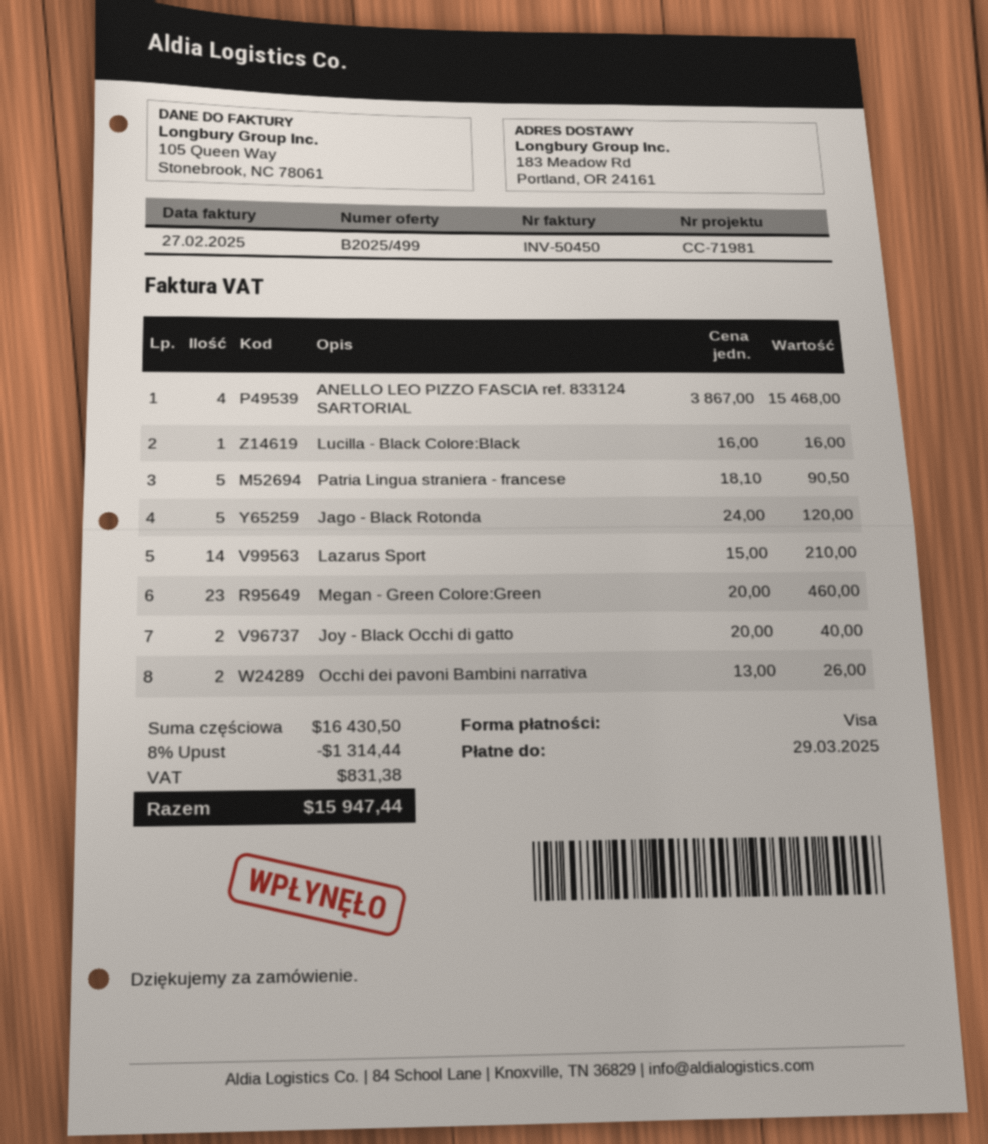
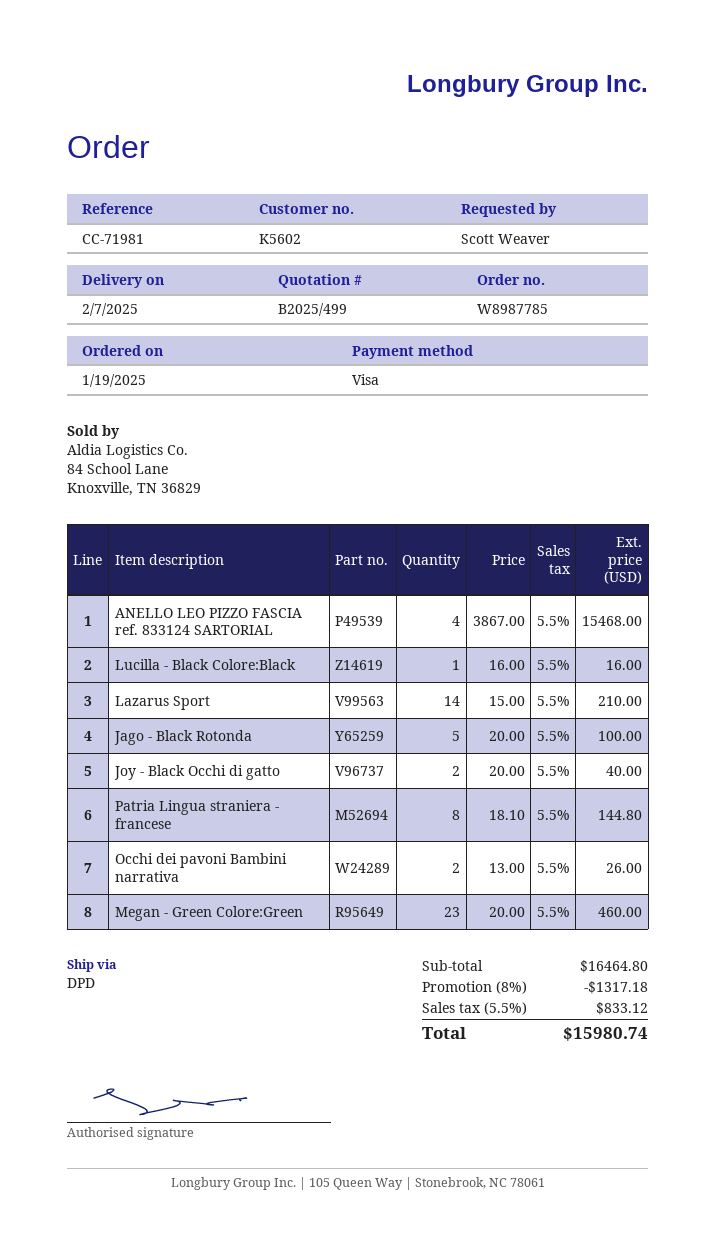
Patria Lingua straniera - francese: 5 x 18.10 = 90.50 -> 8 x 18.10 = 144.80
Jago - Black Rotonda: 5 x 24.00 = 120.00 -> 5 x 20.00 = 100.00
subtotal: 16430.50 -> 16464.80
discount: 8% = 1314.44 -> 8% = 1317.18
tax: 831.38 -> 833.12
total: 15947.44 -> 15980.74

